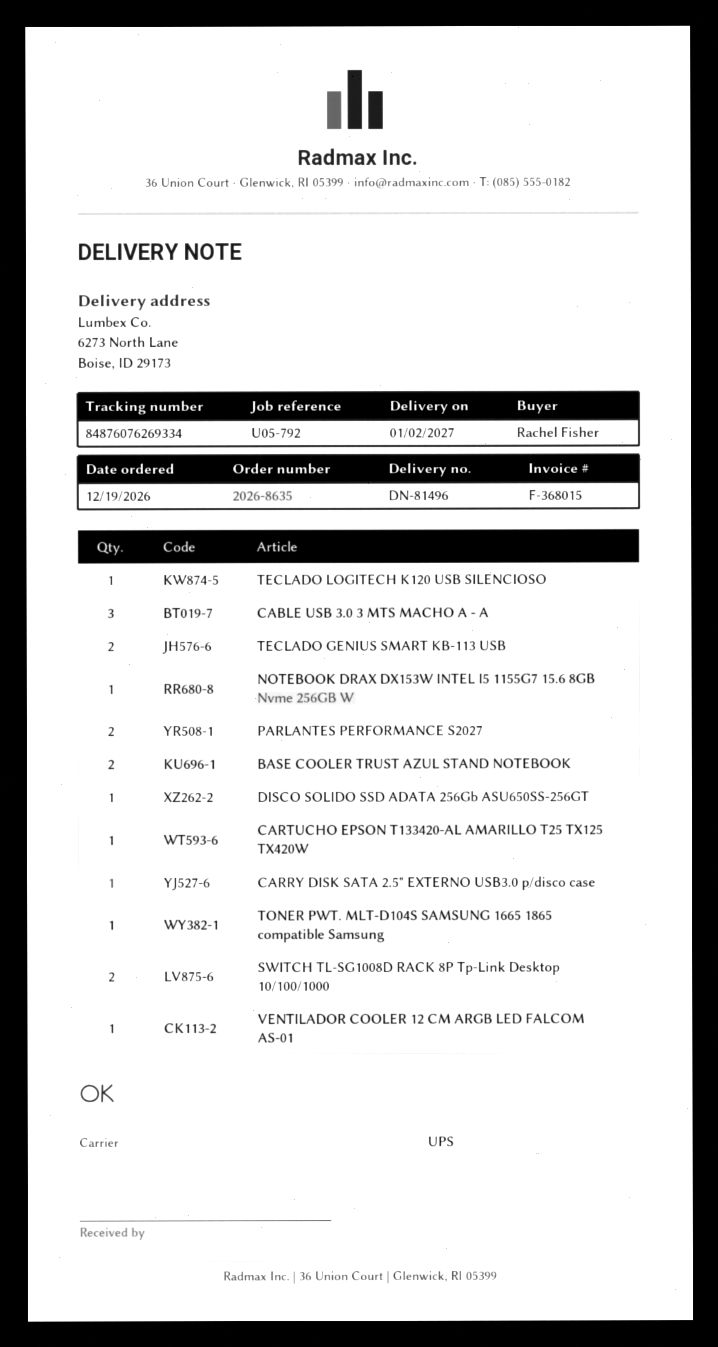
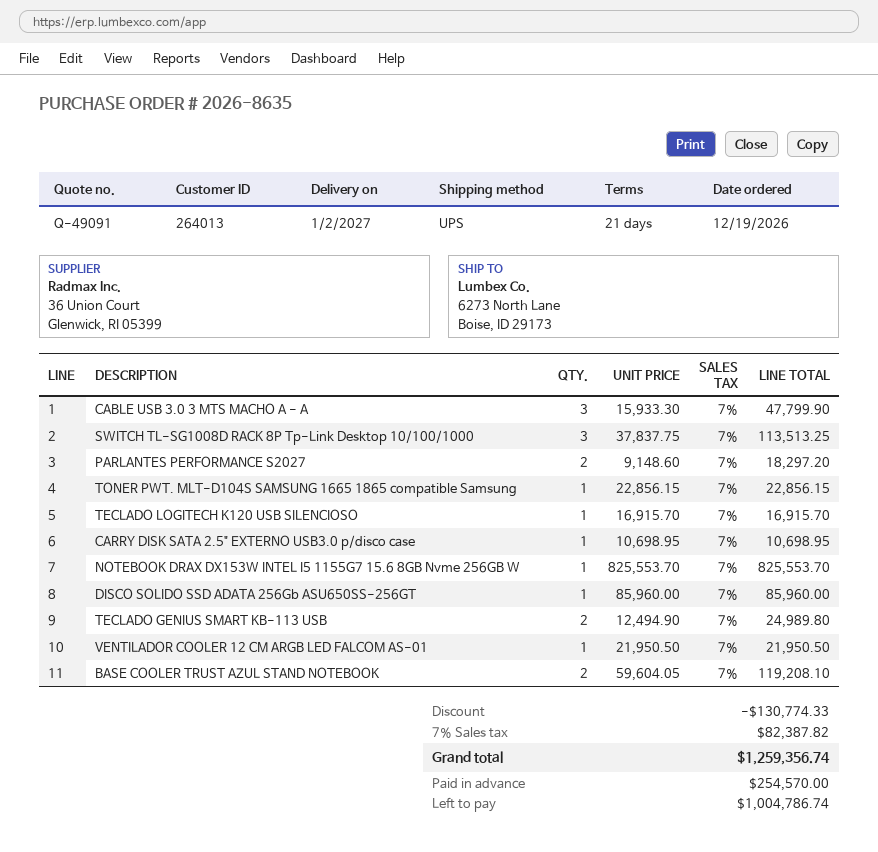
CARTUCHO EPSON T133420-AL AMARILLO T25 TX125 TX420W: 1 -> none
SWITCH TL-SG1008D RACK 8P Tp-Link Desktop 10/100/1000: 2 -> 3

